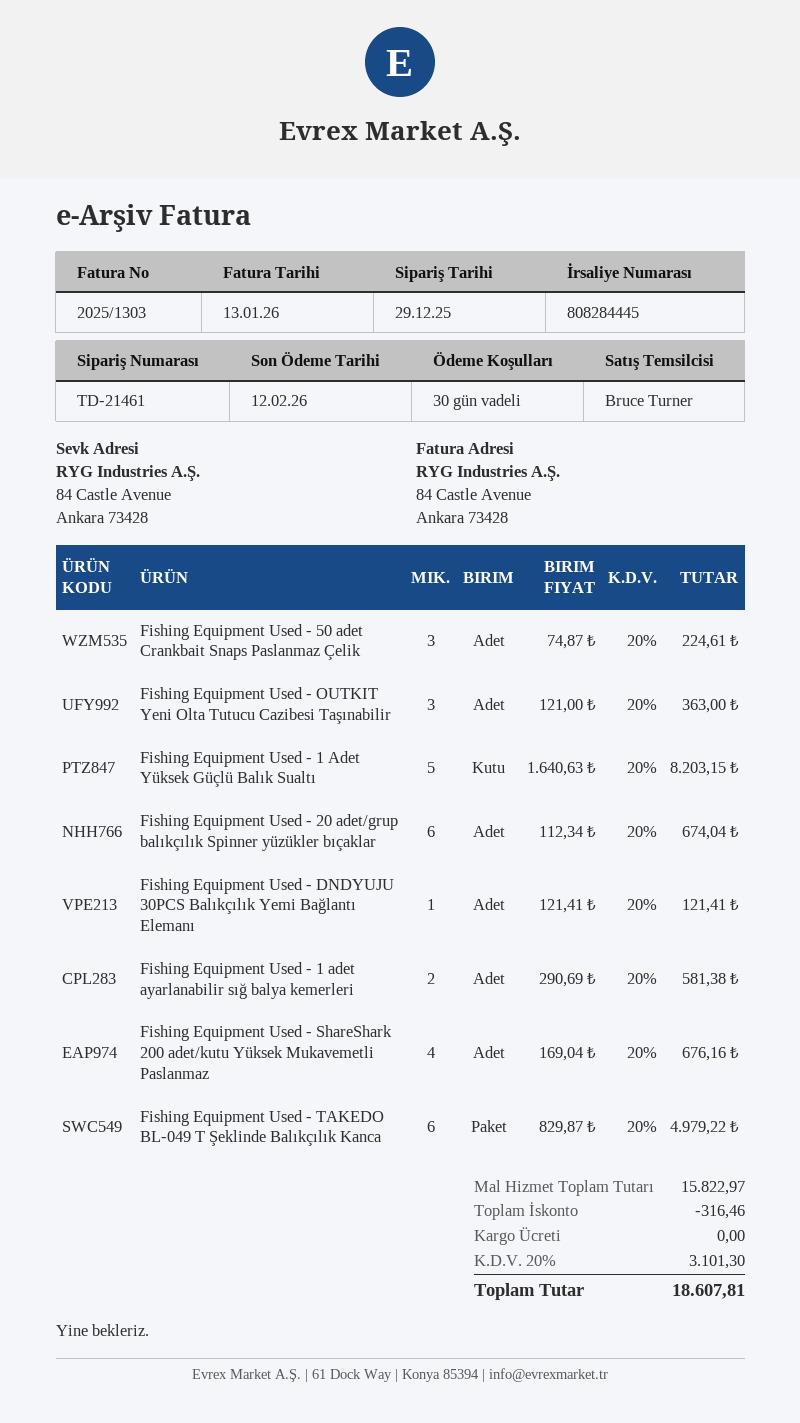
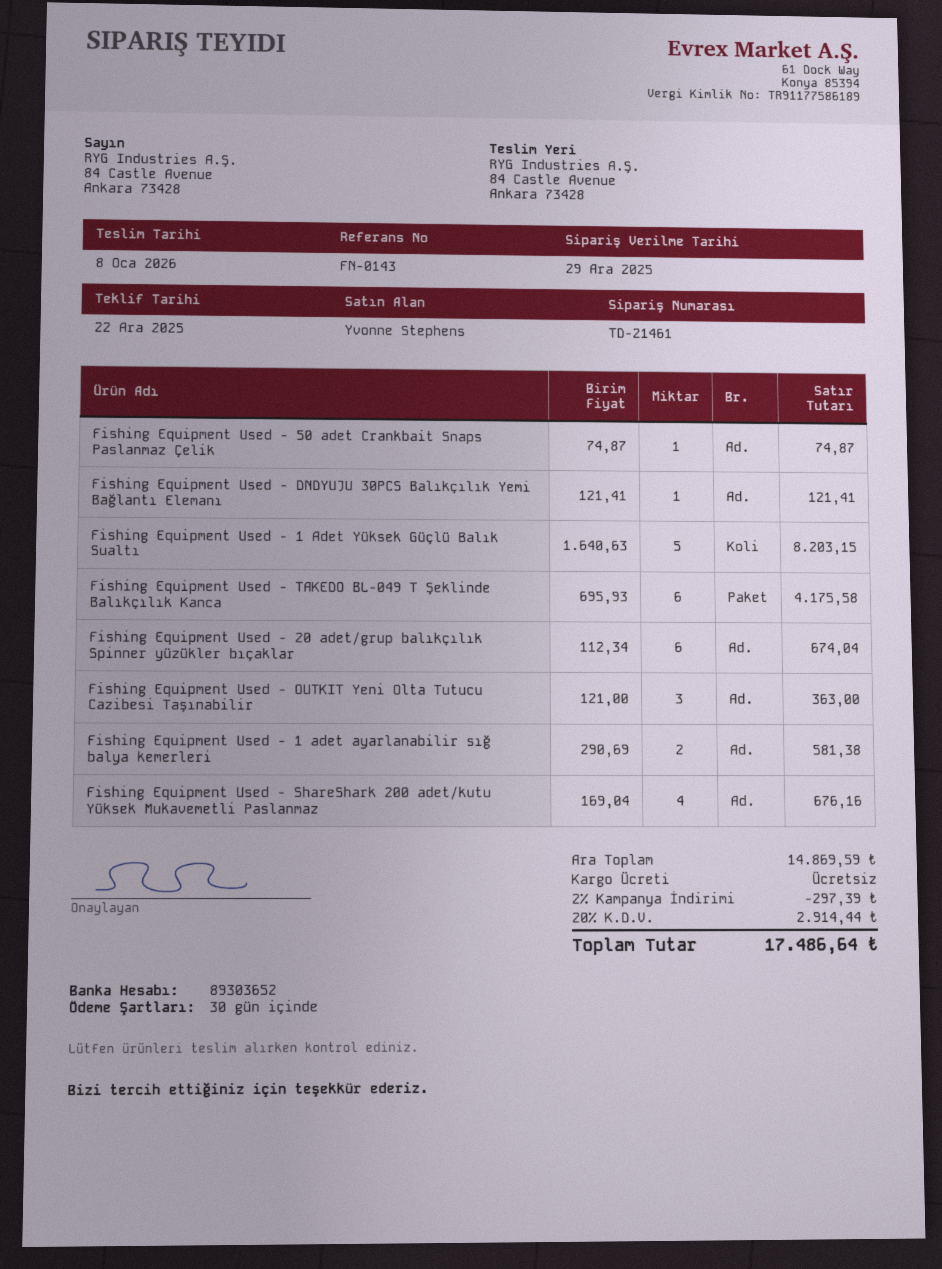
Fishing Equipment Used - 50 adet Crankbait Snaps Paslanmaz Çelik: 3 x 74.87 = 224.61 -> 1 x 74.87 = 74.87
Fishing Equipment Used - TAKEDO BL-049 T Şeklinde Balıkçılık Kanca: 6 x 829.87 = 4979.22 -> 6 x 695.93 = 4175.58
subtotal: 15822.97 -> 14869.59
discount: 316.46 -> 297.39
tax: 20% = 3101.30 -> 20% = 2914.44
total: 18607.81 -> 17486.64

